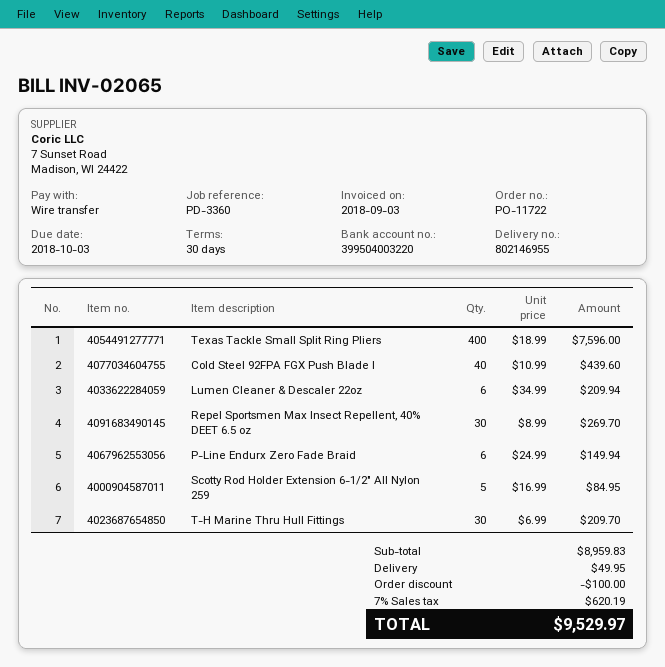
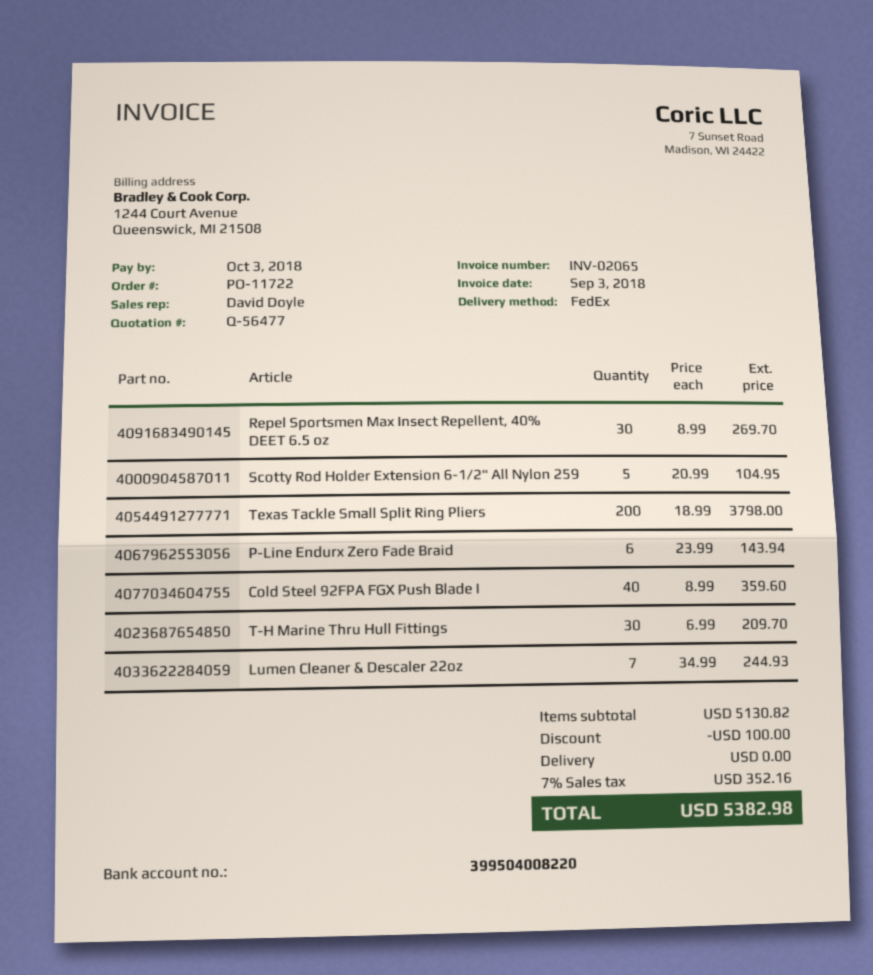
bank account: 399504003220 -> 399504008220
Texas Tackle Small Split Ring Pliers: 400 x 18.99 = 7596.00 -> 200 x 18.99 = 3798.00
Cold Steel 92FPA FGX Push Blade I: 40 x 10.99 = 439.60 -> 40 x 8.99 = 359.60
Lumen Cleaner & Descaler 22oz: 6 x 34.99 = 209.94 -> 7 x 34.99 = 244.93
P-Line Endurx Zero Fade Braid: 6 x 24.99 = 149.94 -> 6 x 23.99 = 143.94
Scotty Rod Holder Extension 6-1/2" All Nylon 259: 5 x 16.99 = 84.95 -> 5 x 20.99 = 104.95
subtotal: 8959.83 -> 5130.82
shipping: 49.95 -> 0.00
tax: 7% = 620.19 -> 7% = 352.16
total: 9529.97 -> 5382.98

